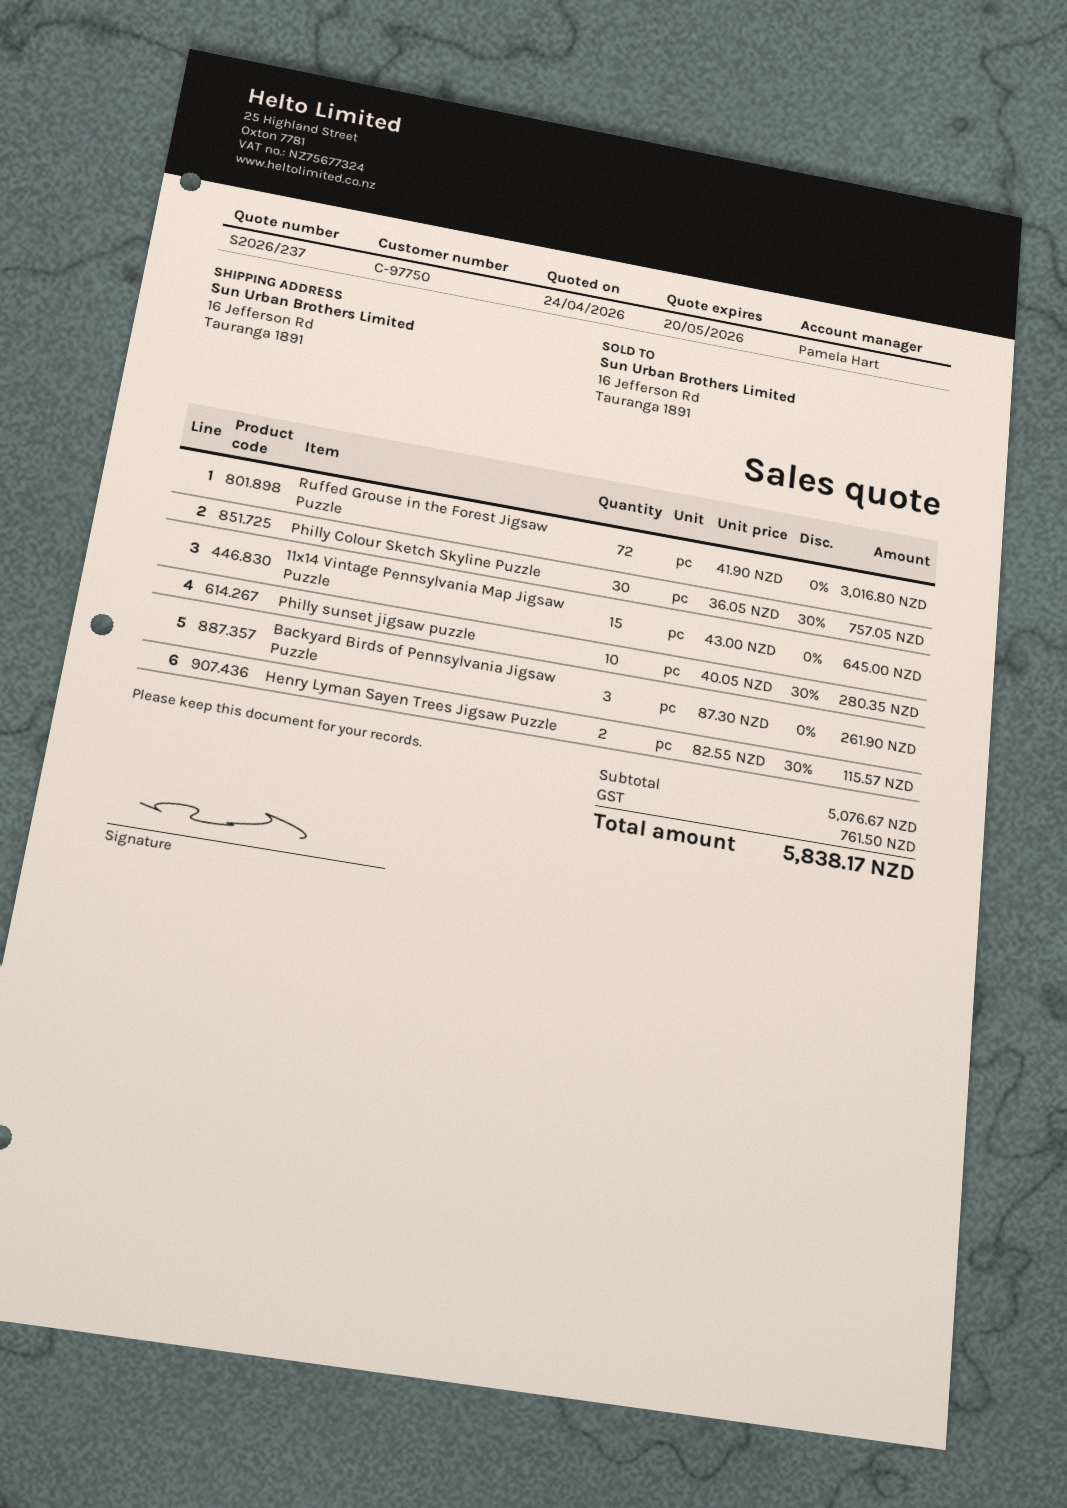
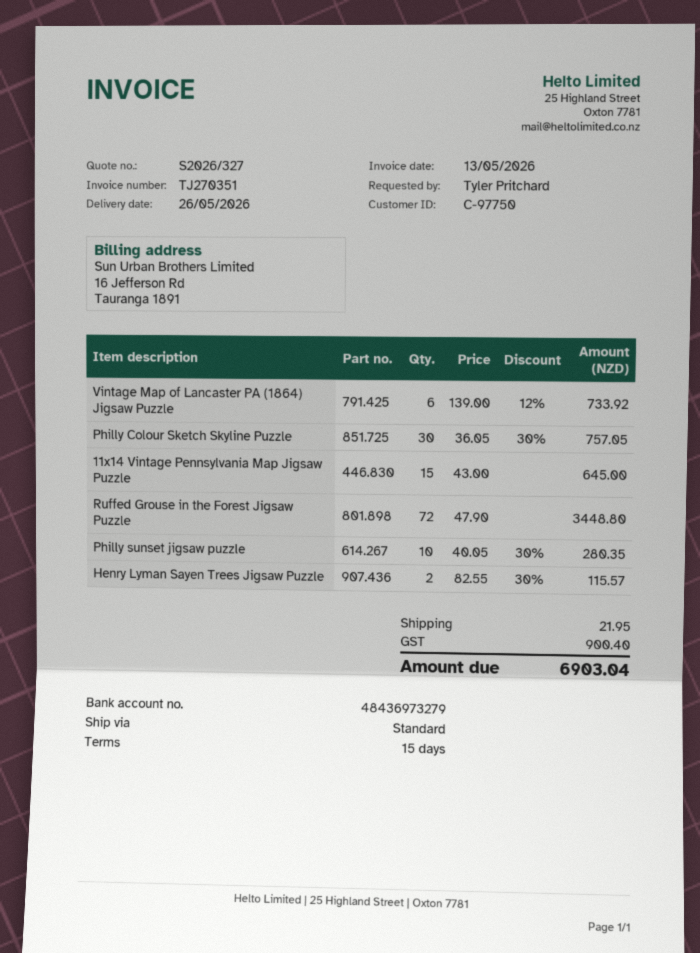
quote number: S2026/237 -> S2026/327
Ruffed Grouse in the Forest Jigsaw Puzzle: 72 x 41.90 = 3016.80 -> 72 x 47.90 = 3448.80
Backyard Birds of Pennsylvania Jigsaw Puzzle: 3 x 87.30 = 261.90 -> none
Vintage Map of Lancaster PA (1864) Jigsaw Puzzle: none -> 6 x 139.00 - 12% = 733.92
shipping: none -> 21.95
tax: 761.50 -> 900.40
total: 5838.17 -> 6903.04

